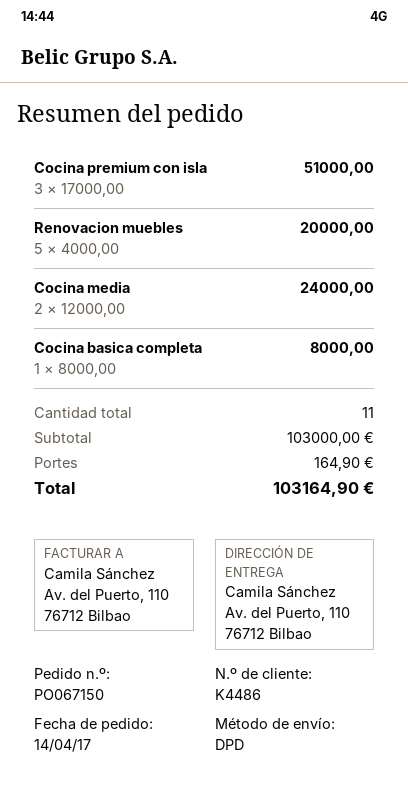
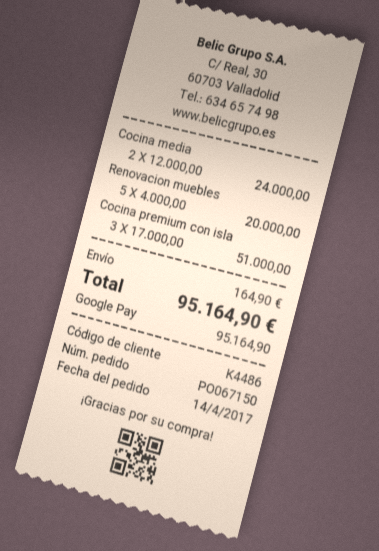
Cocina basica completa: 1 x 8000.00 = 8000.00 -> none
total: 103164.90 -> 95164.90

